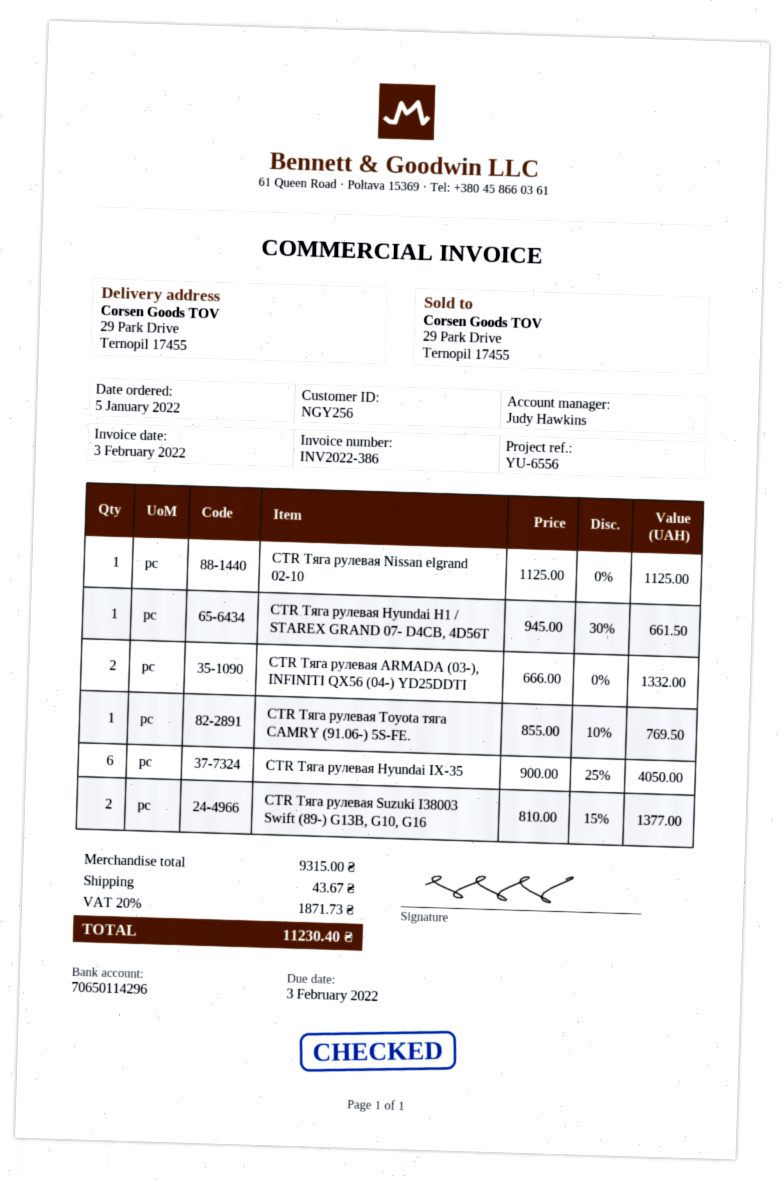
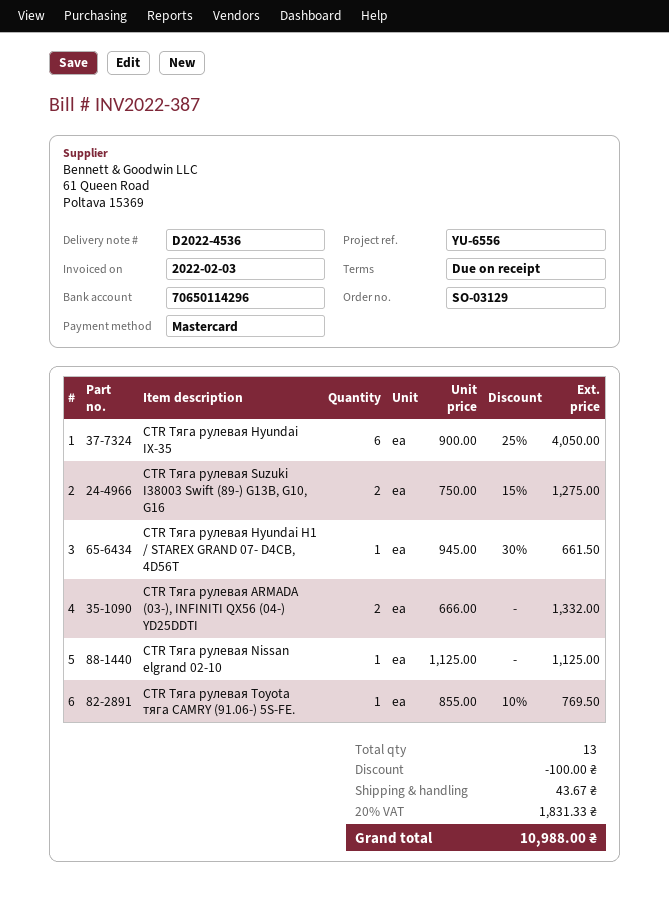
invoice number: INV2022-386 -> INV2022-387
CTR Тяга рулевая Suzuki I38003 Swift (89-) G13B, G10, G16: 2 x 810.00 - 15% = 1377.00 -> 2 x 750.00 - 15% = 1275.00
discount: none -> 100.00
tax: 20% = 1871.73 -> 20% = 1831.33
total: 11230.40 -> 10988.00

